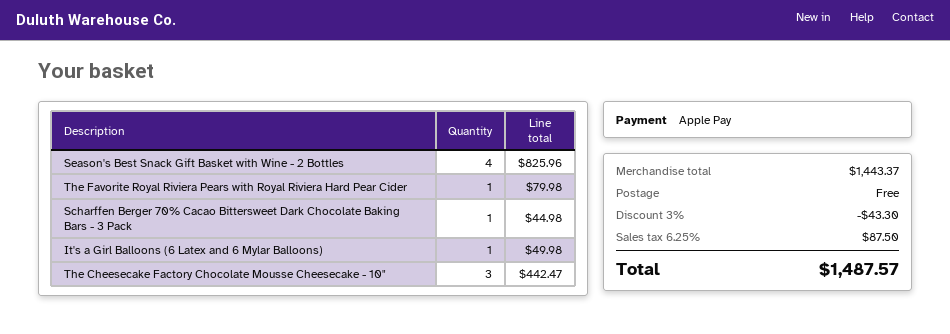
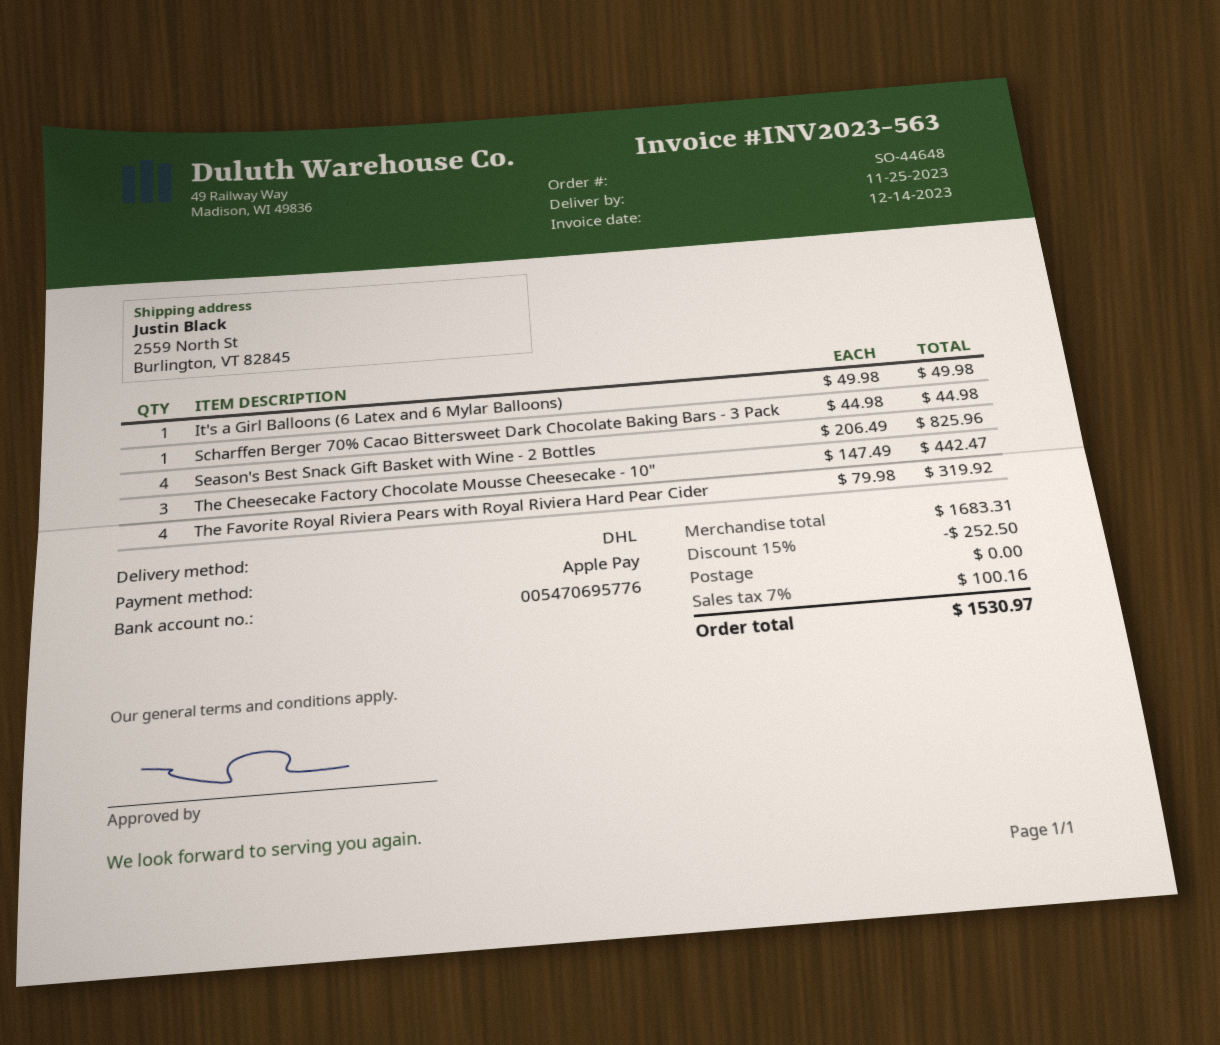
The Favorite Royal Riviera Pears with Royal Riviera Hard Pear Cider: 1 for 79.98 -> 4 for 319.92
subtotal: 1443.37 -> 1683.31
discount: 3% = 43.30 -> 15% = 252.50
tax: 6.25% = 87.50 -> 7% = 100.16
total: 1487.57 -> 1530.97

